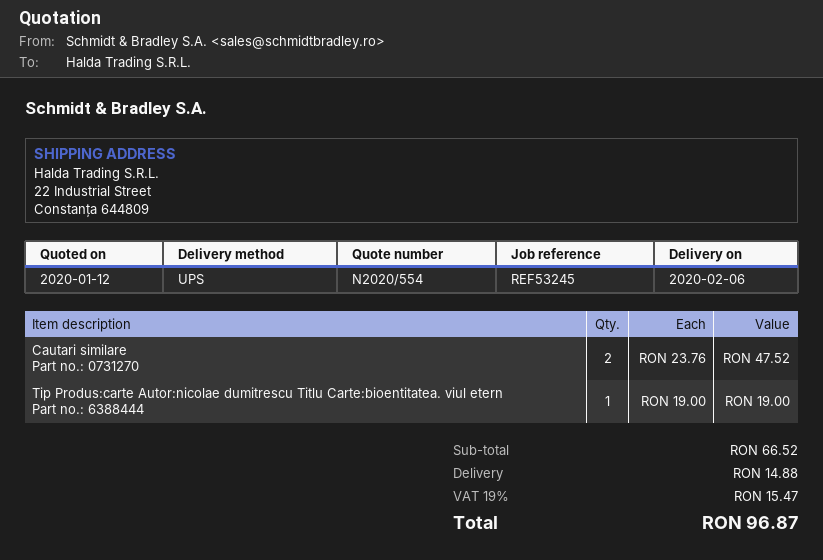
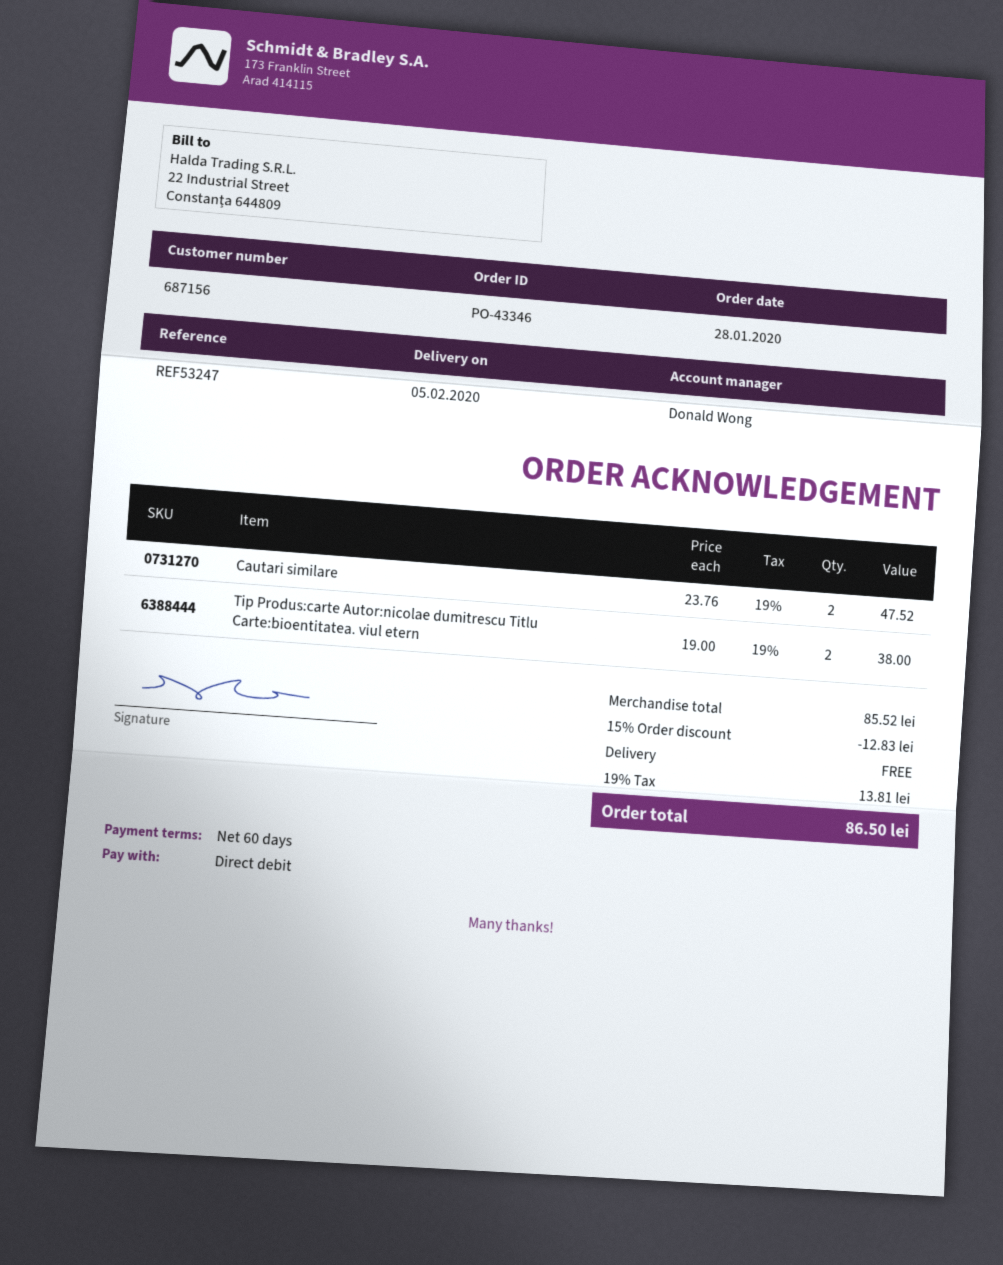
delivery date: 2020-02-06 -> 2020-02-05
reference: REF53245 -> REF53247
Tip Produs:carte Autor:nicolae dumitrescu Titlu Carte:bioentitatea. viul etern: 1 x 19.00 = 19.00 -> 2 x 19.00 = 38.00
subtotal: 66.52 -> 85.52
discount: none -> 15% = 12.83
shipping: 14.88 -> 0.00
tax: 19% = 15.47 -> 19% = 13.81
total: 96.87 -> 86.50

